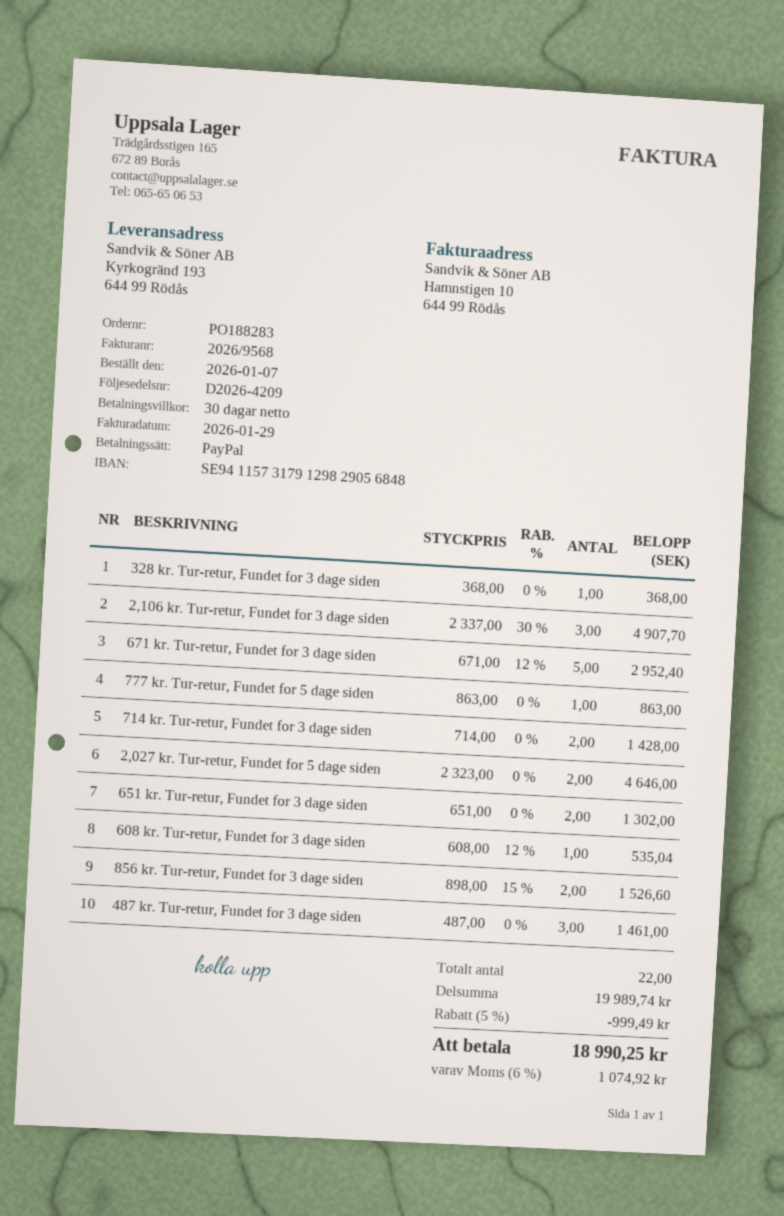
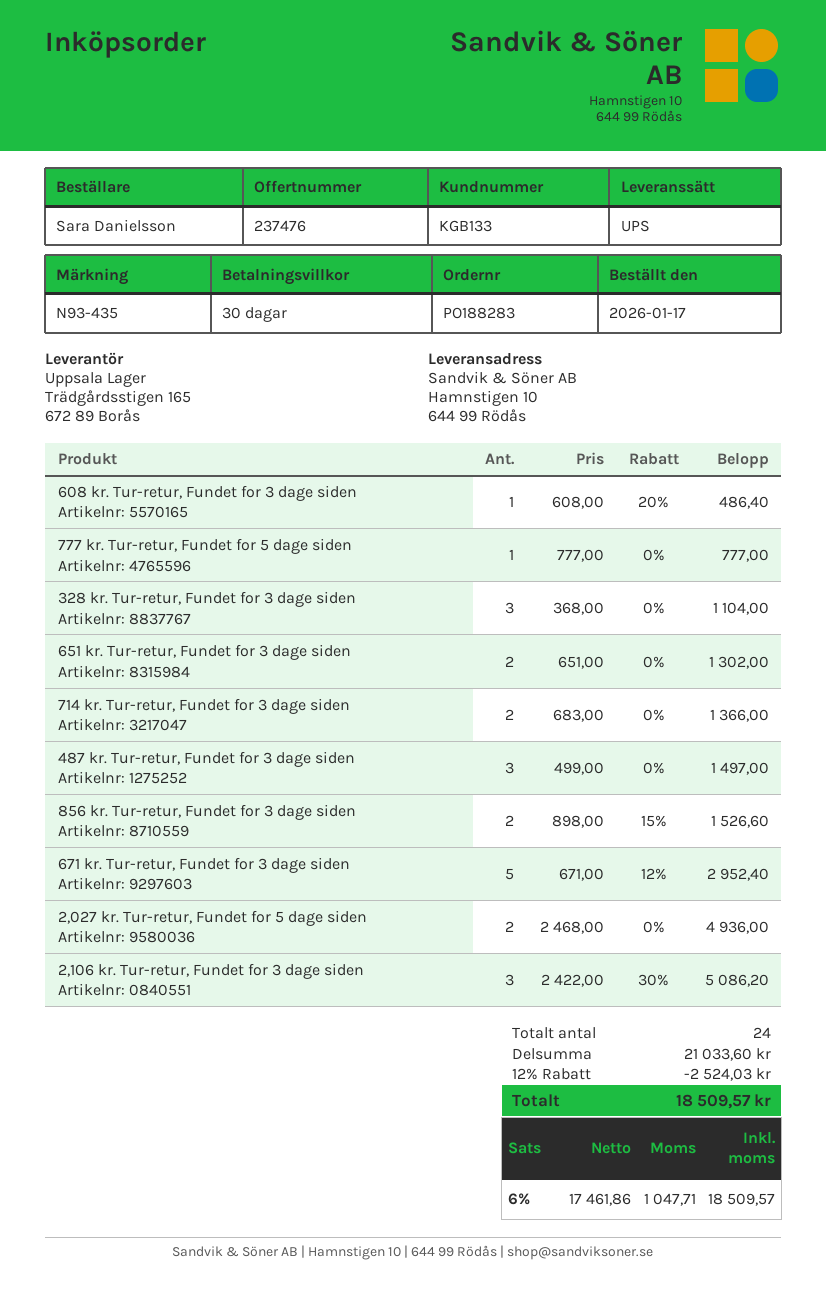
order date: 2026-01-07 -> 2026-01-17
ship to: Kyrkogränd 193, 644 99 Rödås -> Hamnstigen 10, 644 99 Rödås
328 kr. Tur-retur, Fundet for 3 dage siden: 1 x 368.00 = 368.00 -> 3 x 368.00 = 1104.00
2,106 kr. Tur-retur, Fundet for 3 dage siden: 3 x 2337.00 - 30% = 4907.70 -> 3 x 2422.00 - 30% = 5086.20
777 kr. Tur-retur, Fundet for 5 dage siden: 1 x 863.00 = 863.00 -> 1 x 777.00 = 777.00
714 kr. Tur-retur, Fundet for 3 dage siden: 2 x 714.00 = 1428.00 -> 2 x 683.00 = 1366.00
2,027 kr. Tur-retur, Fundet for 5 dage siden: 2 x 2323.00 = 4646.00 -> 2 x 2468.00 = 4936.00
608 kr. Tur-retur, Fundet for 3 dage siden: 1 x 608.00 - 12% = 535.04 -> 1 x 608.00 - 20% = 486.40
487 kr. Tur-retur, Fundet for 3 dage siden: 3 x 487.00 = 1461.00 -> 3 x 499.00 = 1497.00
total quantity: 22 -> 24
subtotal: 19989.74 -> 21033.60
discount: 5% = 999.49 -> 12% = 2524.03
tax: 6% = 1074.92 -> 6% = 1047.71
total: 18990.25 -> 18509.57

